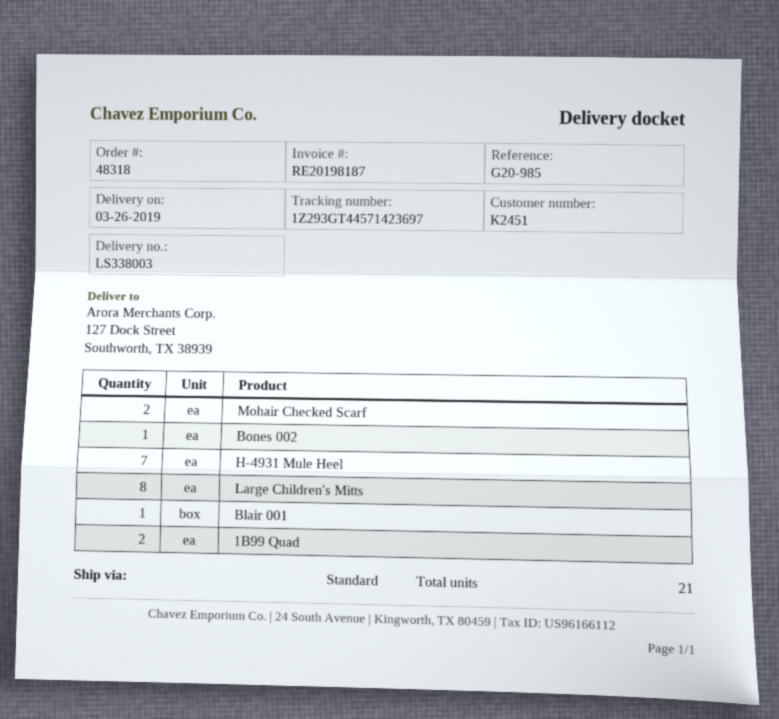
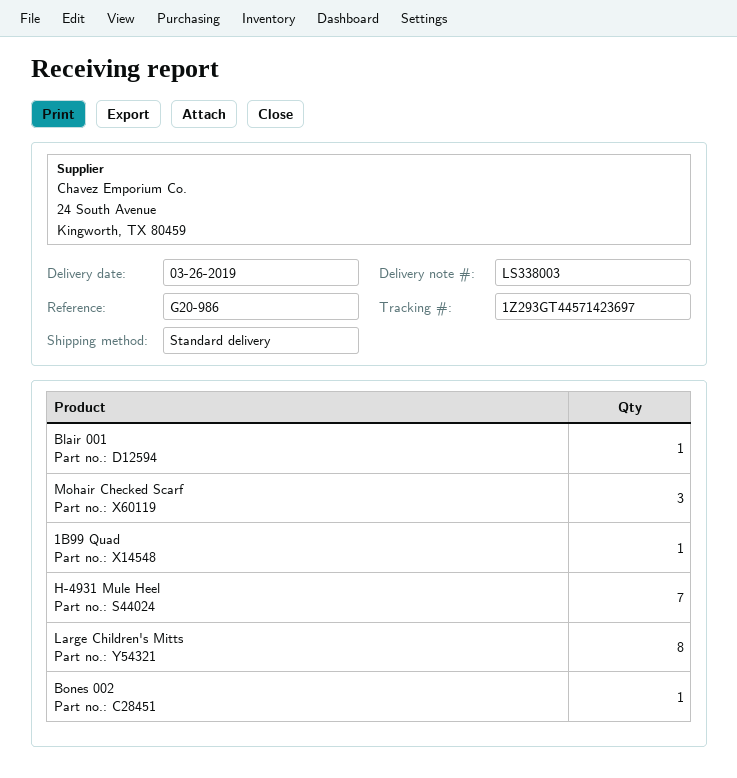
reference: G20-985 -> G20-986
Mohair Checked Scarf: 2 -> 3
1B99 Quad: 2 -> 1

